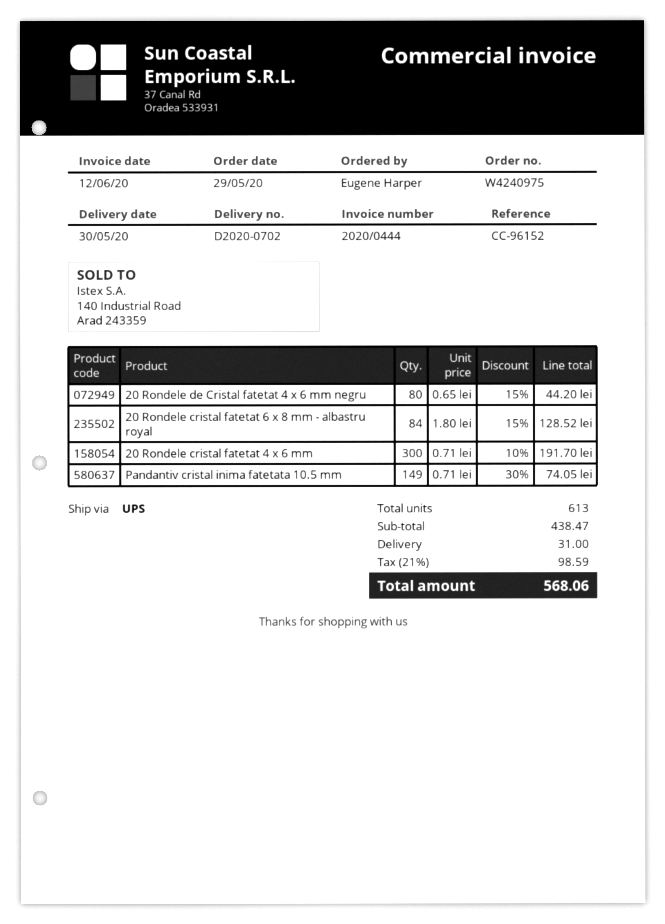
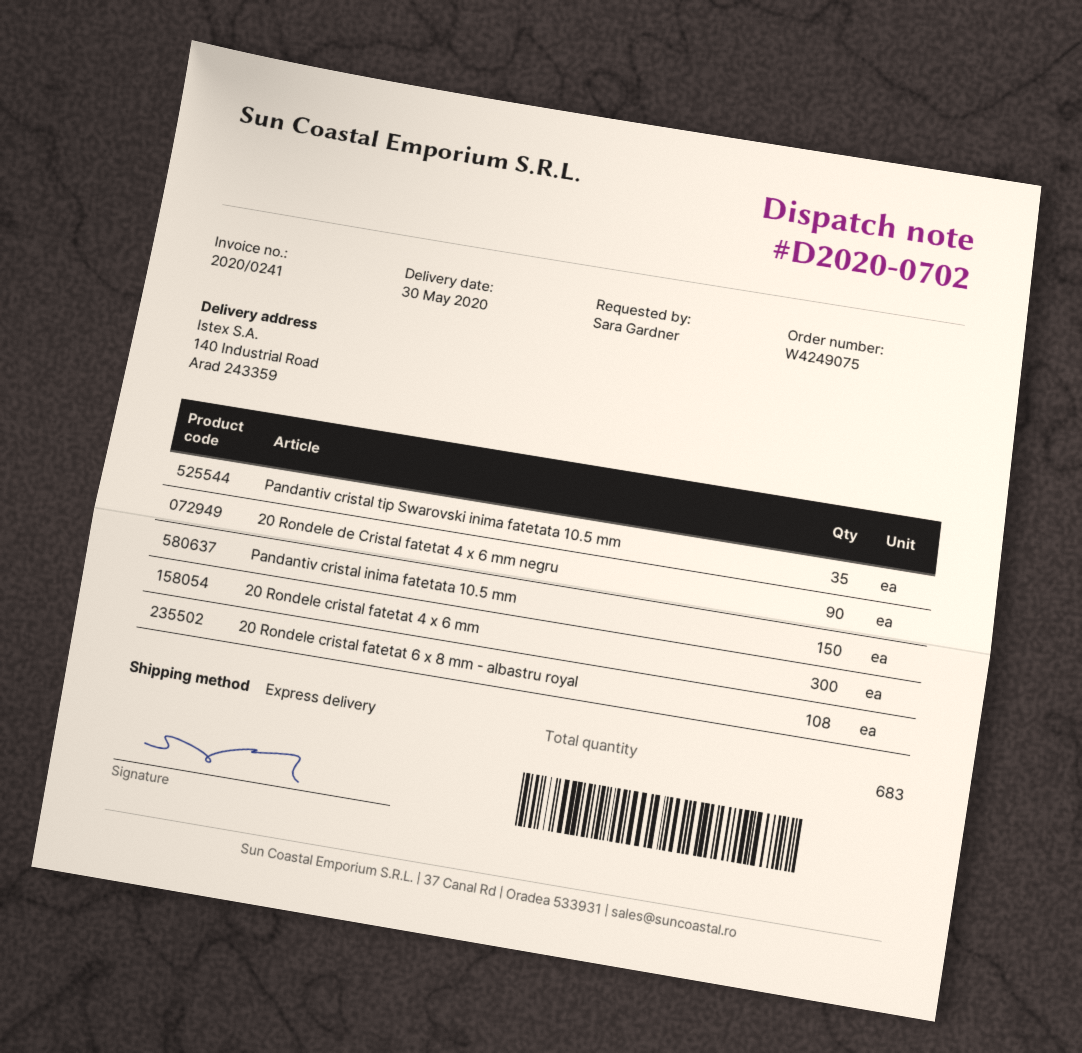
order number: W4240975 -> W4249075
invoice number: 2020/0444 -> 2020/0241
ordered by: Eugene Harper -> Sara Gardner
shipping method: UPS -> express
20 Rondele de Cristal fatetat 4 x 6 mm negru: 80 -> 90
20 Rondele cristal fatetat 6 x 8 mm - albastru royal: 84 -> 108
Pandantiv cristal inima fatetata 10.5 mm: 149 -> 150
Pandantiv cristal tip Swarovski inima fatetata 10.5 mm: none -> 35
total quantity: 613 -> 683

